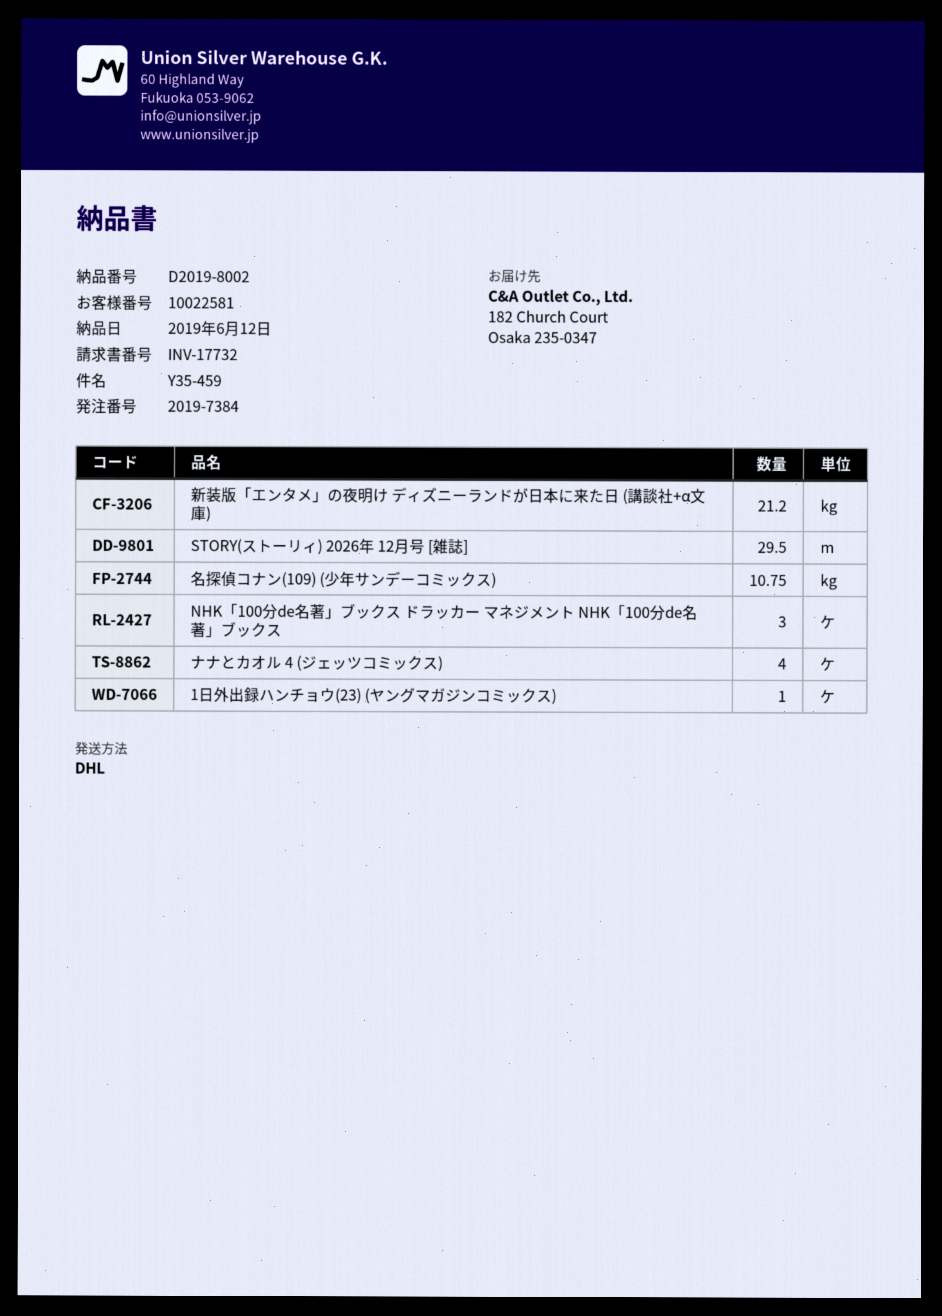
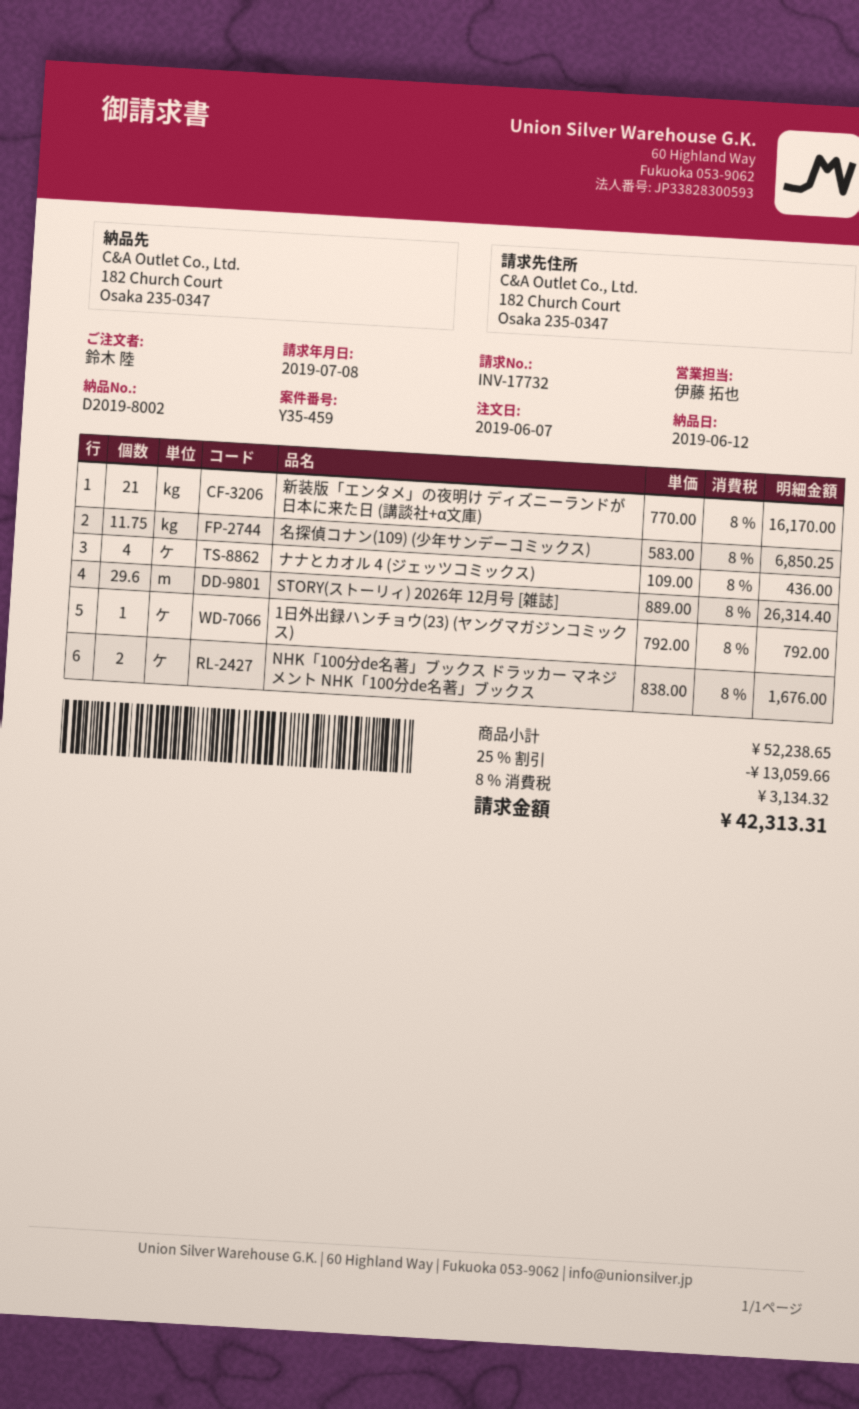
新装版「エンタメ」の夜明け ディズニーランドが日本に来た日 (講談社+α文庫): 21.2 -> 21
STORY(ストーリィ) 2026年 12月号 [雑誌]: 29.5 -> 29.6
名探偵コナン(109) (少年サンデーコミックス): 10.75 -> 11.75
NHK「100分de名著」ブックス ドラッカー マネジメント NHK「100分de名著」ブックス: 3 -> 2

